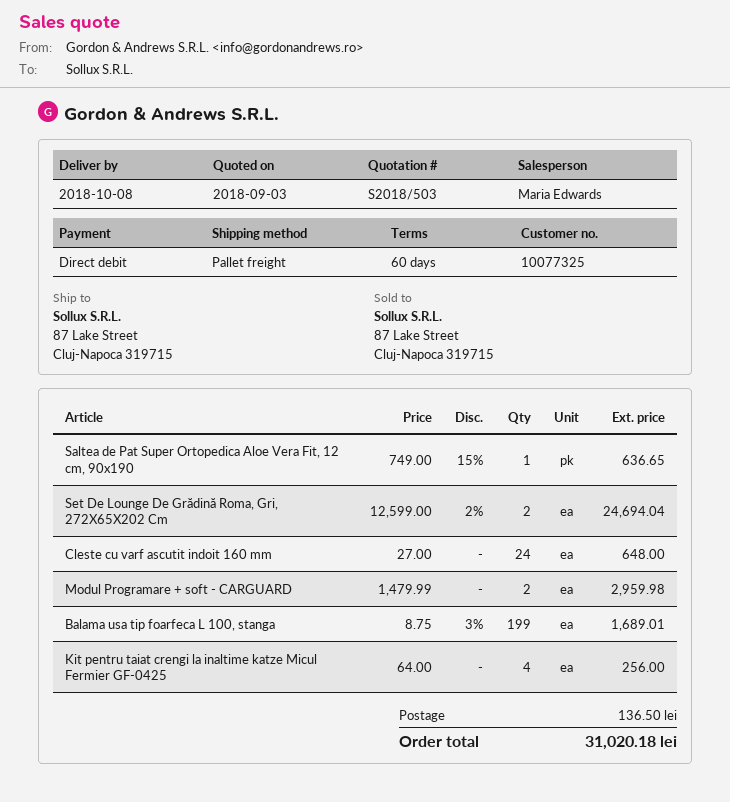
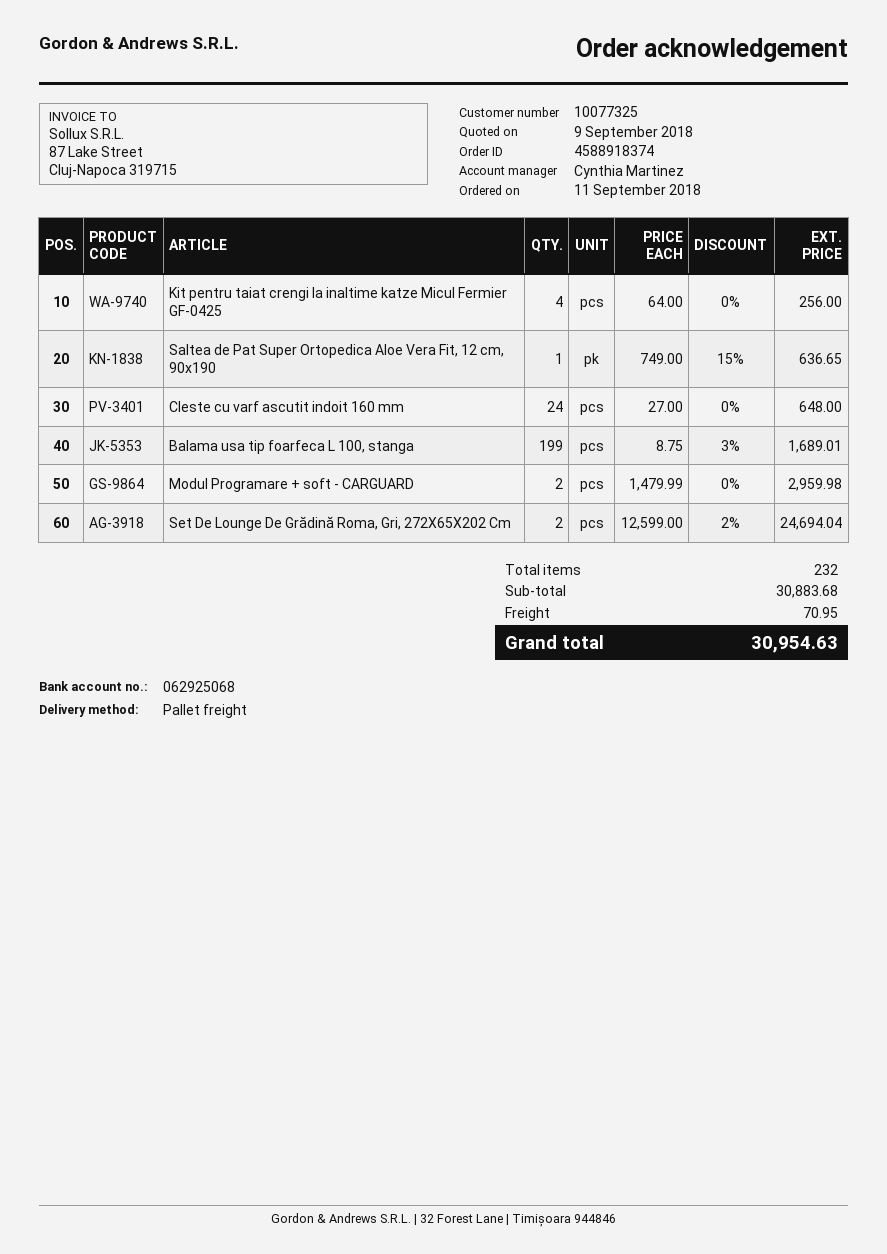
quote date: 2018-09-03 -> 2018-09-09
sales rep: Maria Edwards -> Cynthia Martinez
shipping: 136.50 -> 70.95
total: 31020.18 -> 30954.63

